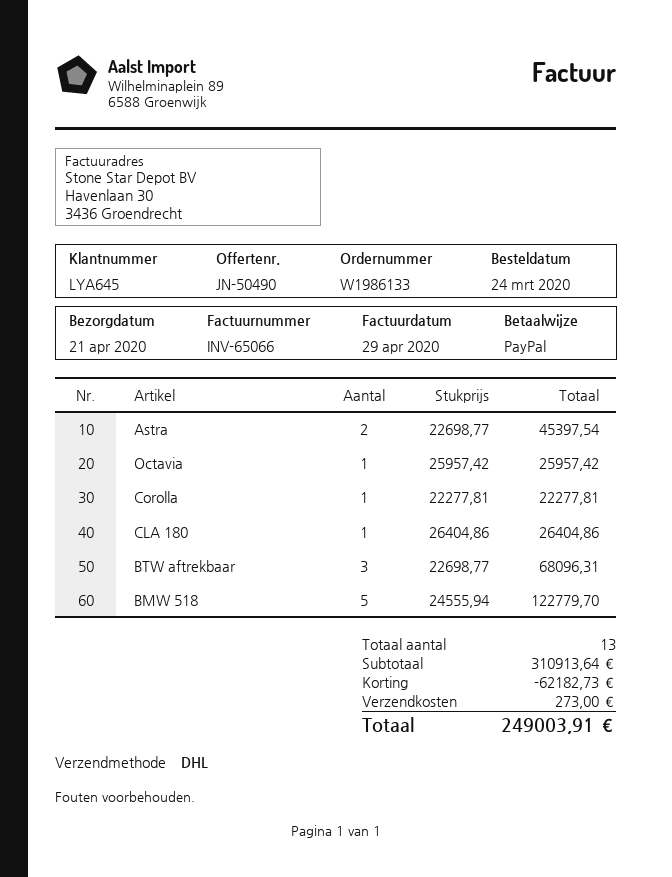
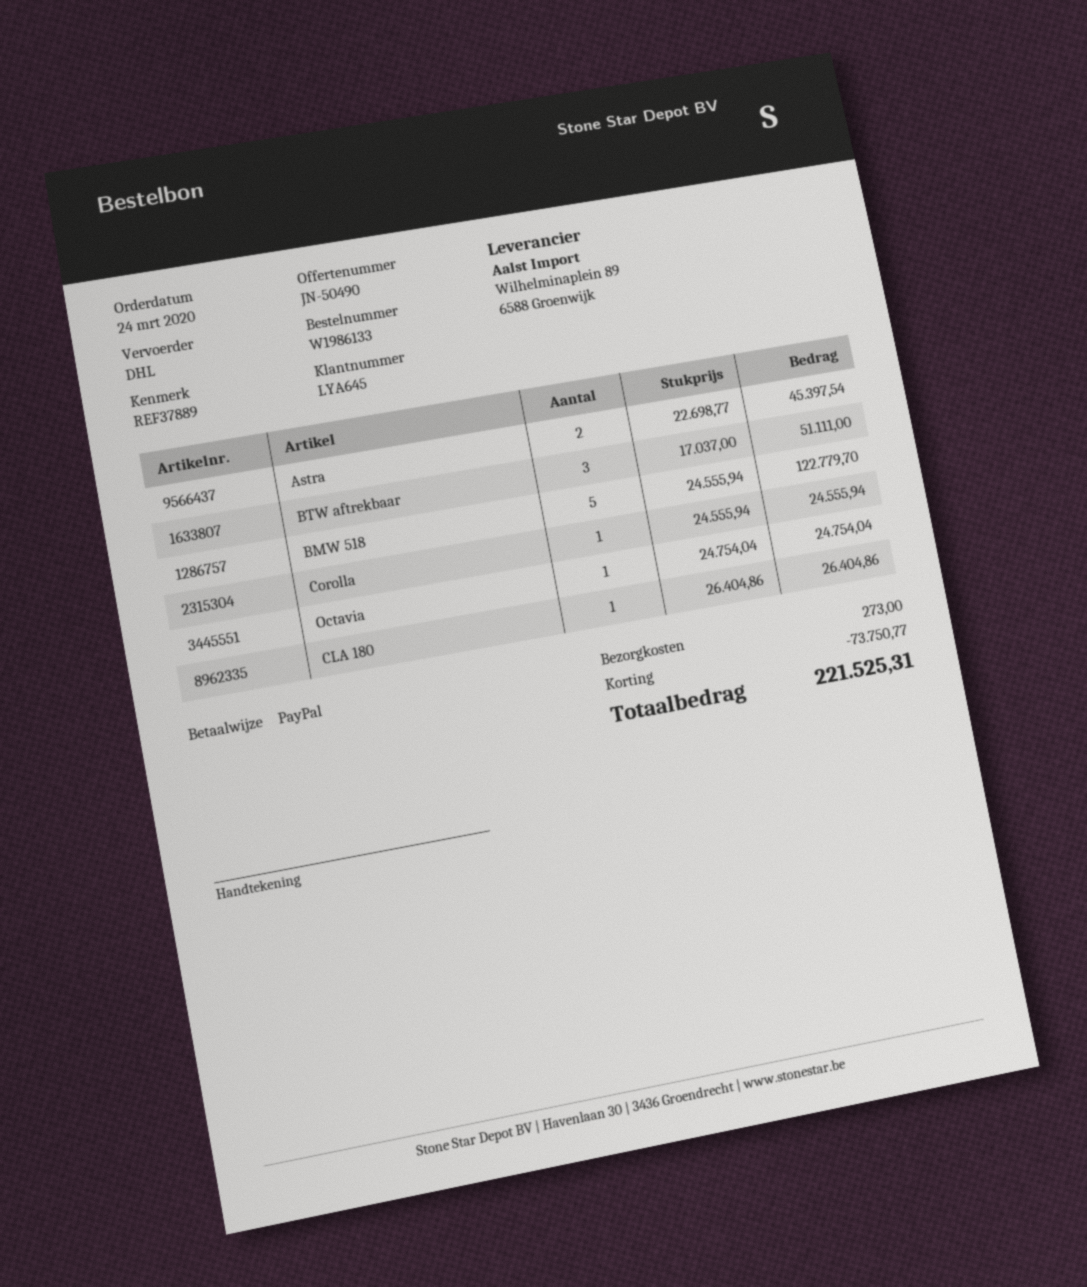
Octavia: 1 x 25957.42 = 25957.42 -> 1 x 24754.04 = 24754.04
Corolla: 1 x 22277.81 = 22277.81 -> 1 x 24555.94 = 24555.94
BTW aftrekbaar: 3 x 22698.77 = 68096.31 -> 3 x 17037.00 = 51111.00
discount: 62182.73 -> 73750.77
total: 249003.91 -> 221525.31

